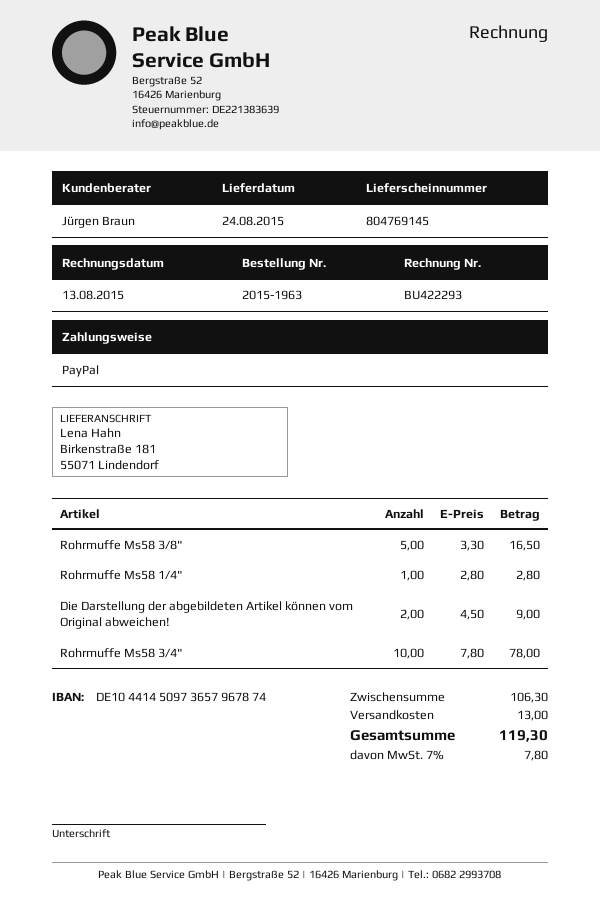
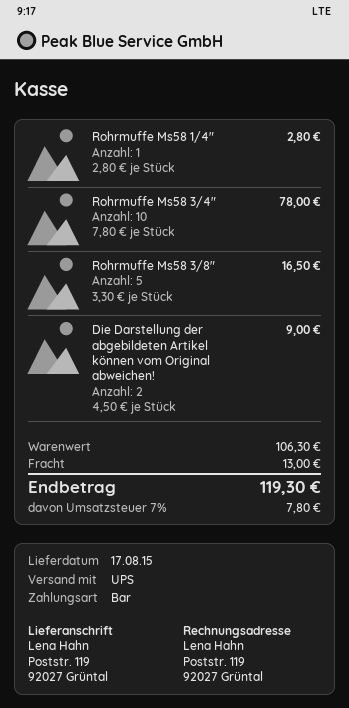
delivery date: 2015-08-24 -> 2015-08-17
payment method: PayPal -> cash
ship to: Birkenstraße 181, 55071 Lindendorf -> Poststr. 119, 92027 Grüntal

